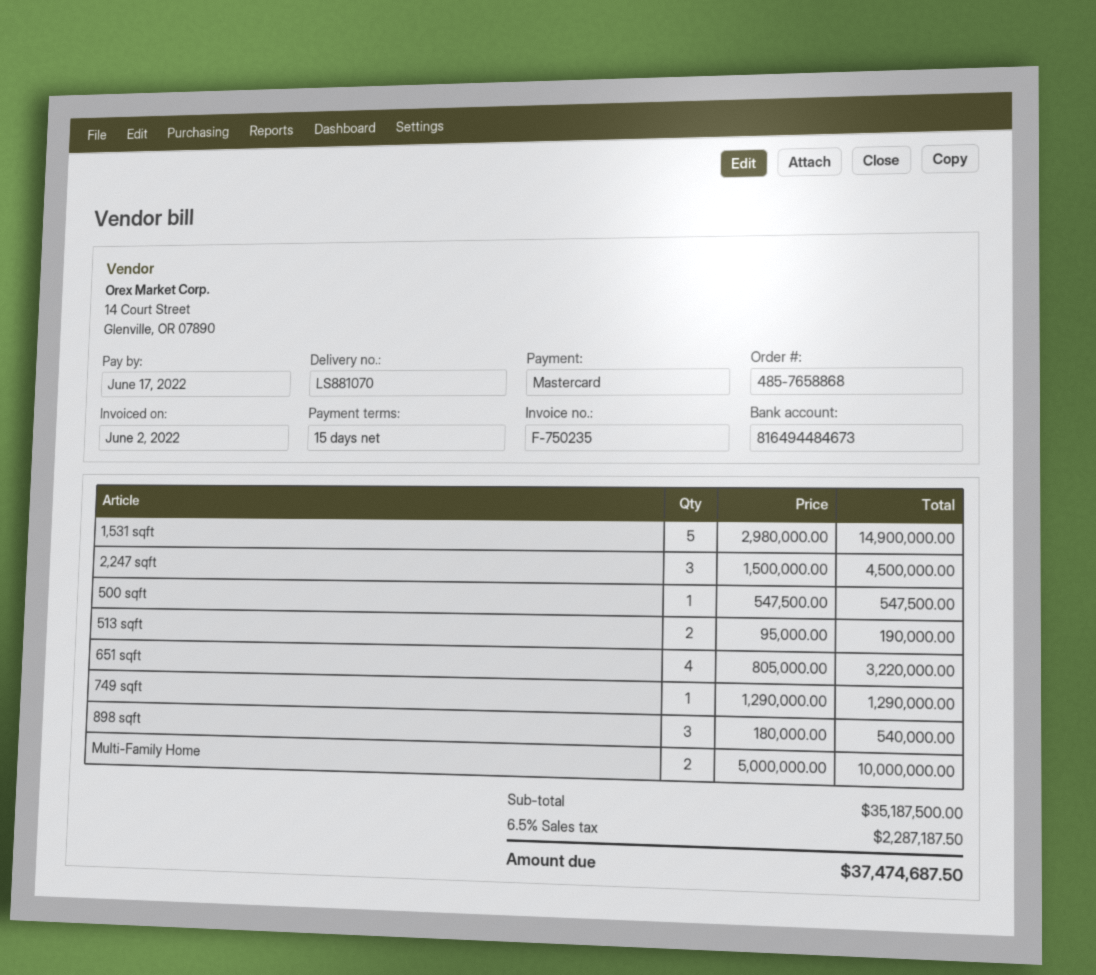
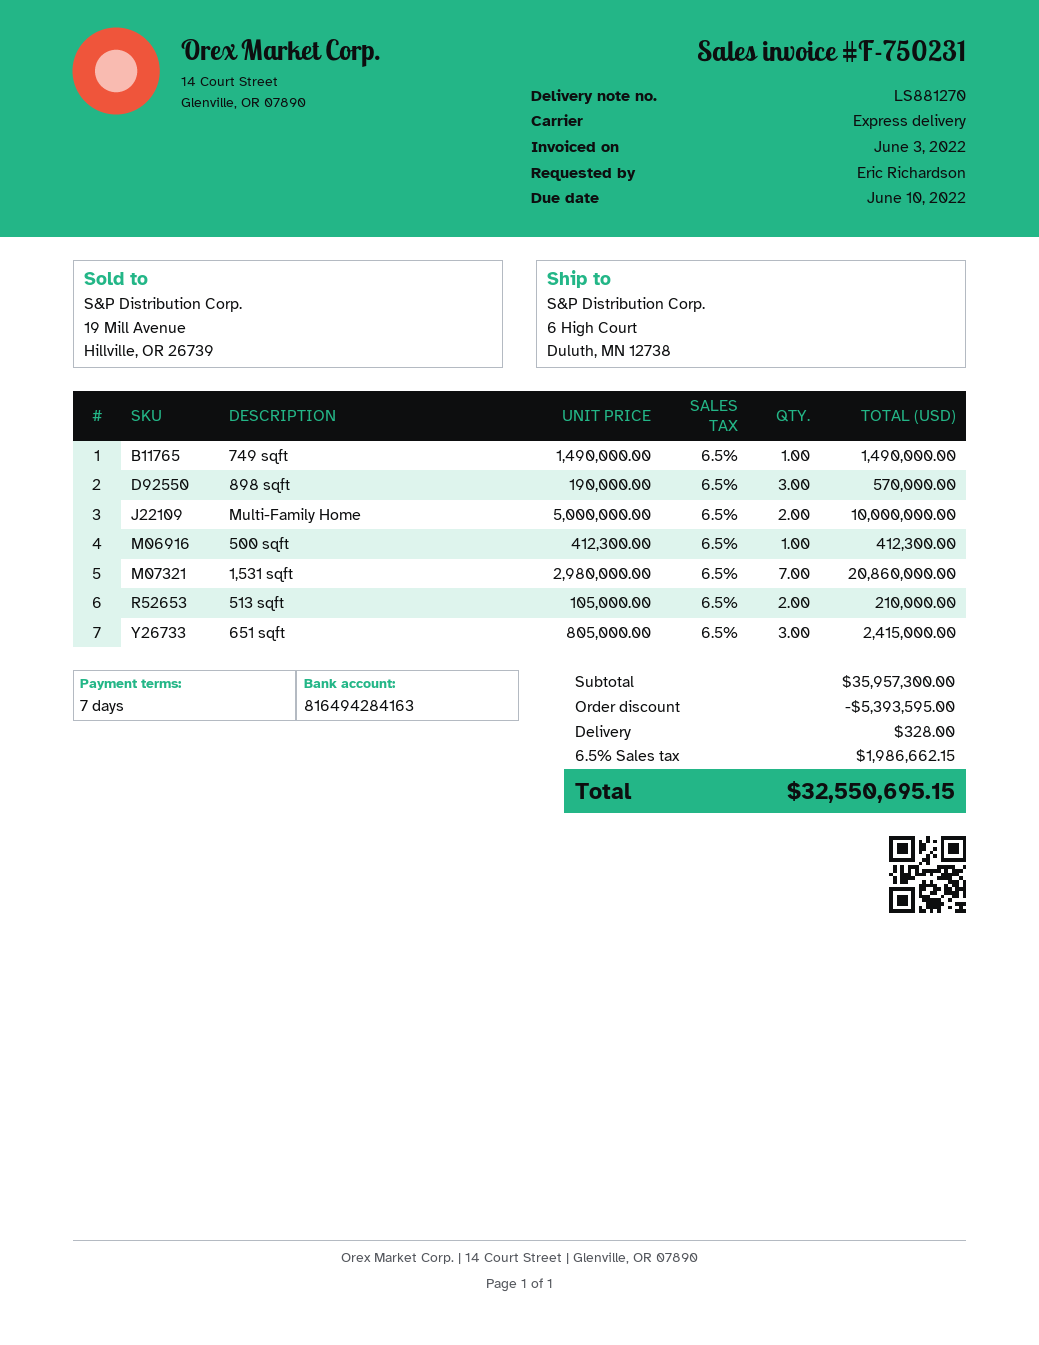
delivery note number: LS881070 -> LS881270
invoice number: F-750235 -> F-750231
invoice date: 2022-06-02 -> 2022-06-03
payment terms: 15 days -> 7 days
due date: 2022-06-17 -> 2022-06-10
bank account: 816494484673 -> 816494284163
1,531 sqft: 5 x 2980000.00 = 14900000.00 -> 7 x 2980000.00 = 20860000.00
2,247 sqft: 3 x 1500000.00 = 4500000.00 -> none
500 sqft: 1 x 547500.00 = 547500.00 -> 1 x 412300.00 = 412300.00
513 sqft: 2 x 95000.00 = 190000.00 -> 2 x 105000.00 = 210000.00
651 sqft: 4 x 805000.00 = 3220000.00 -> 3 x 805000.00 = 2415000.00
749 sqft: 1 x 1290000.00 = 1290000.00 -> 1 x 1490000.00 = 1490000.00
898 sqft: 3 x 180000.00 = 540000.00 -> 3 x 190000.00 = 570000.00
subtotal: 35187500.00 -> 35957300.00
discount: none -> 5393595.00
shipping: none -> 328.00
tax: 6.5% = 2287187.50 -> 6.5% = 1986662.15
total: 37474687.50 -> 32550695.15

